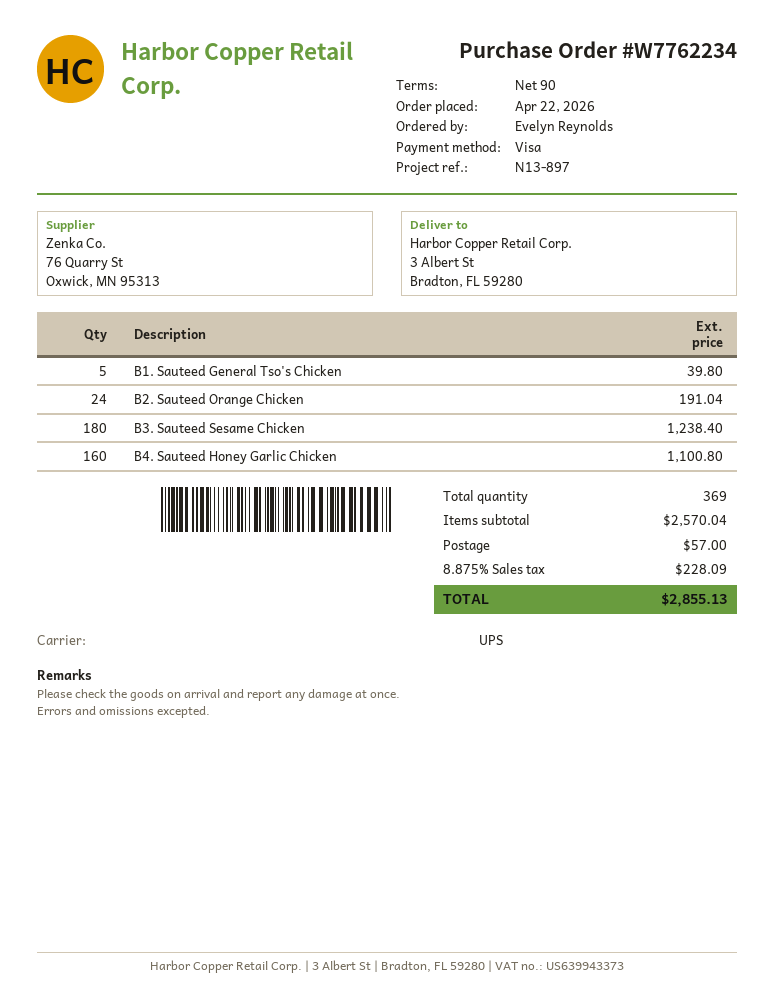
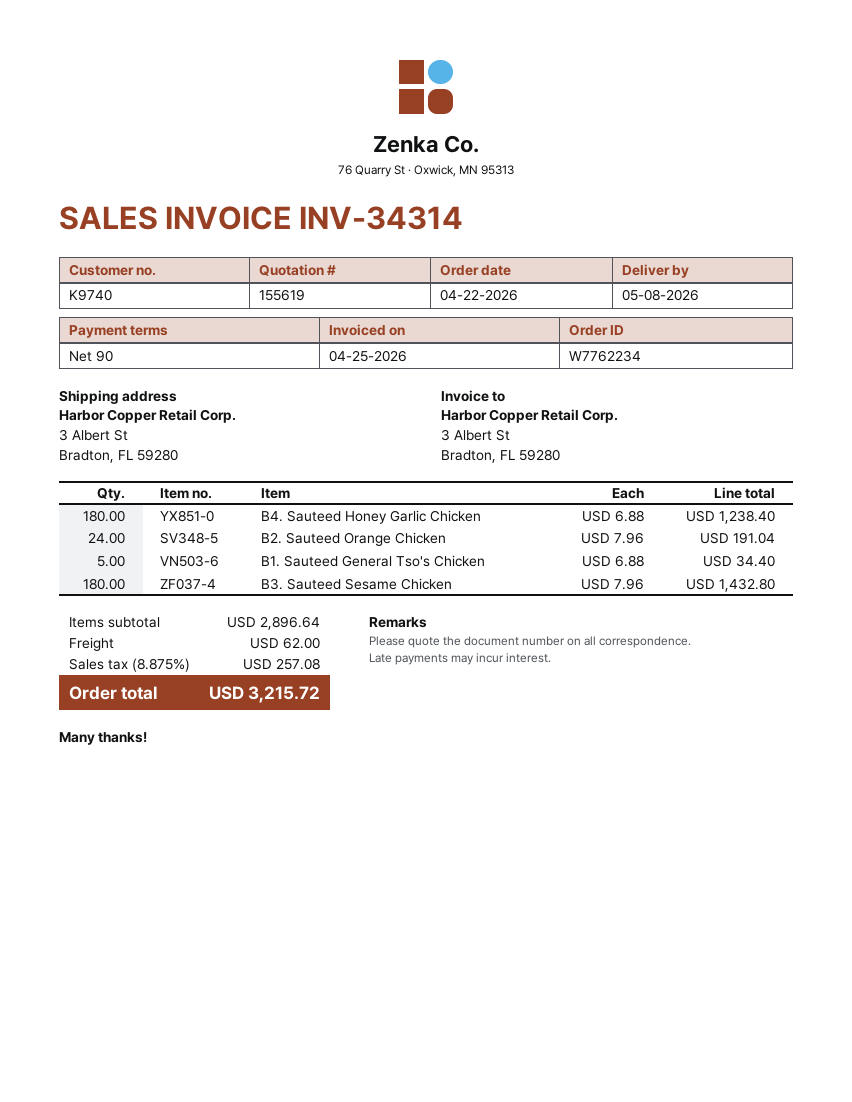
B1. Sauteed General Tso's Chicken: 5 for 39.80 -> 5 for 34.40
B3. Sauteed Sesame Chicken: 180 for 1238.40 -> 180 for 1432.80
B4. Sauteed Honey Garlic Chicken: 160 for 1100.80 -> 180 for 1238.40
subtotal: 2570.04 -> 2896.64
shipping: 57.00 -> 62.00
tax: 8.875% = 228.09 -> 8.875% = 257.08
total: 2855.13 -> 3215.72

